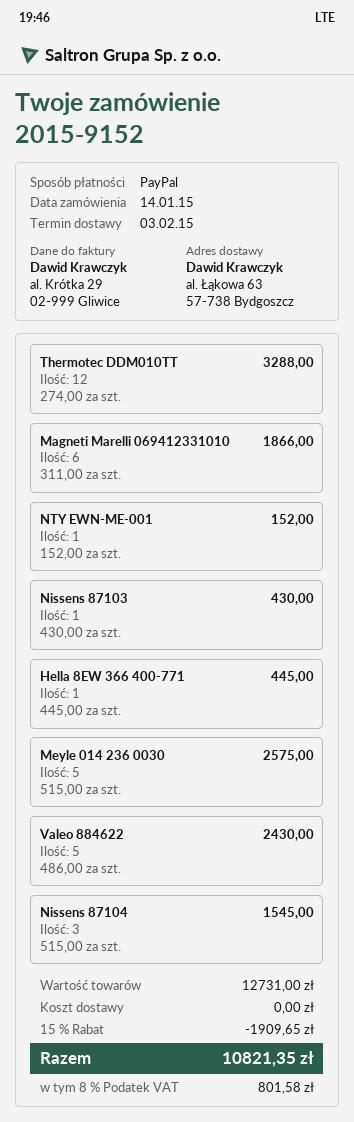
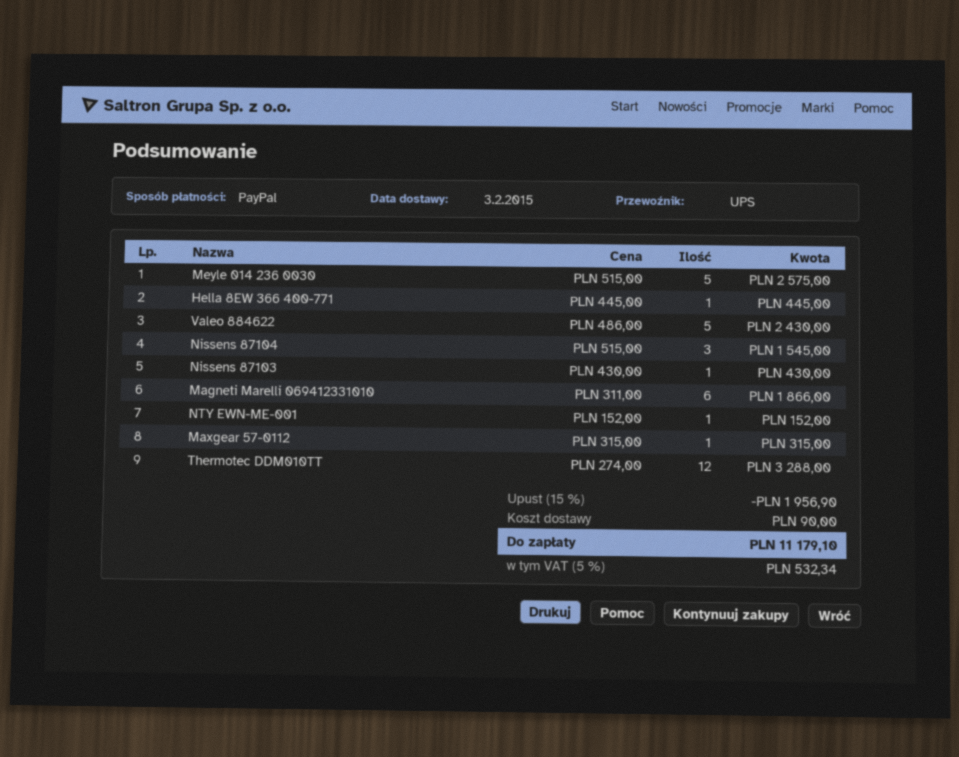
Maxgear 57-0112: none -> 1 x 315.00 = 315.00
discount: 15% = 1909.65 -> 15% = 1956.90
shipping: 0.00 -> 90.00
tax: 8% = 801.58 -> 5% = 532.34
total: 10821.35 -> 11179.10

